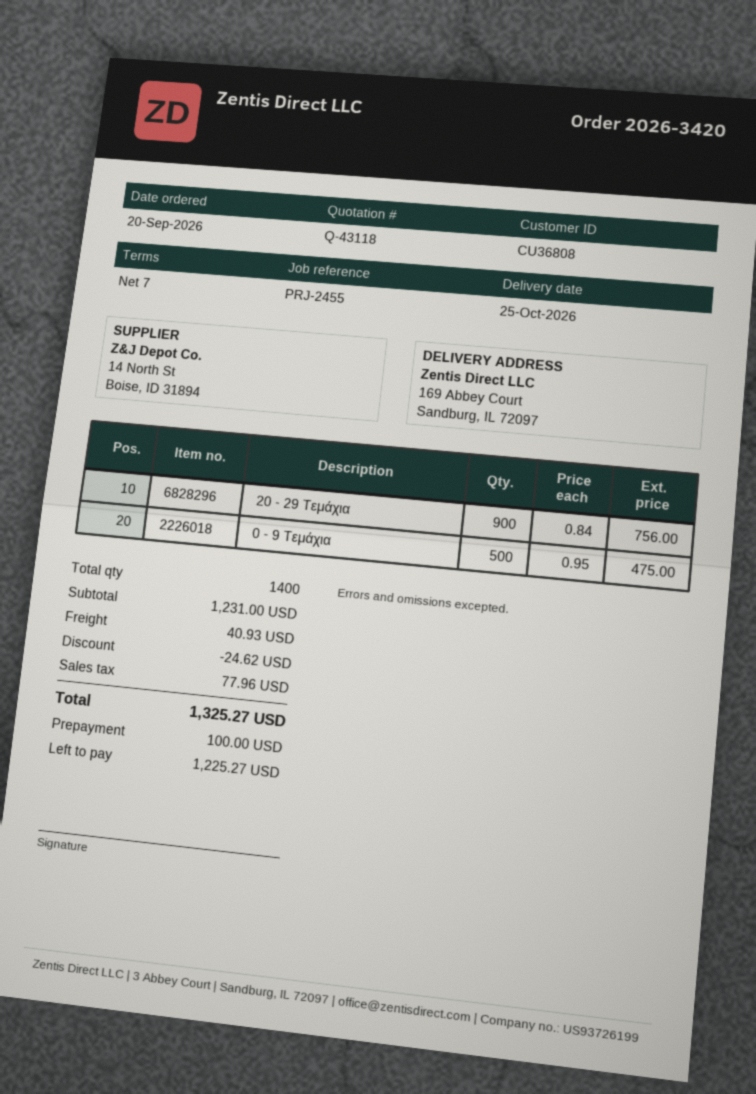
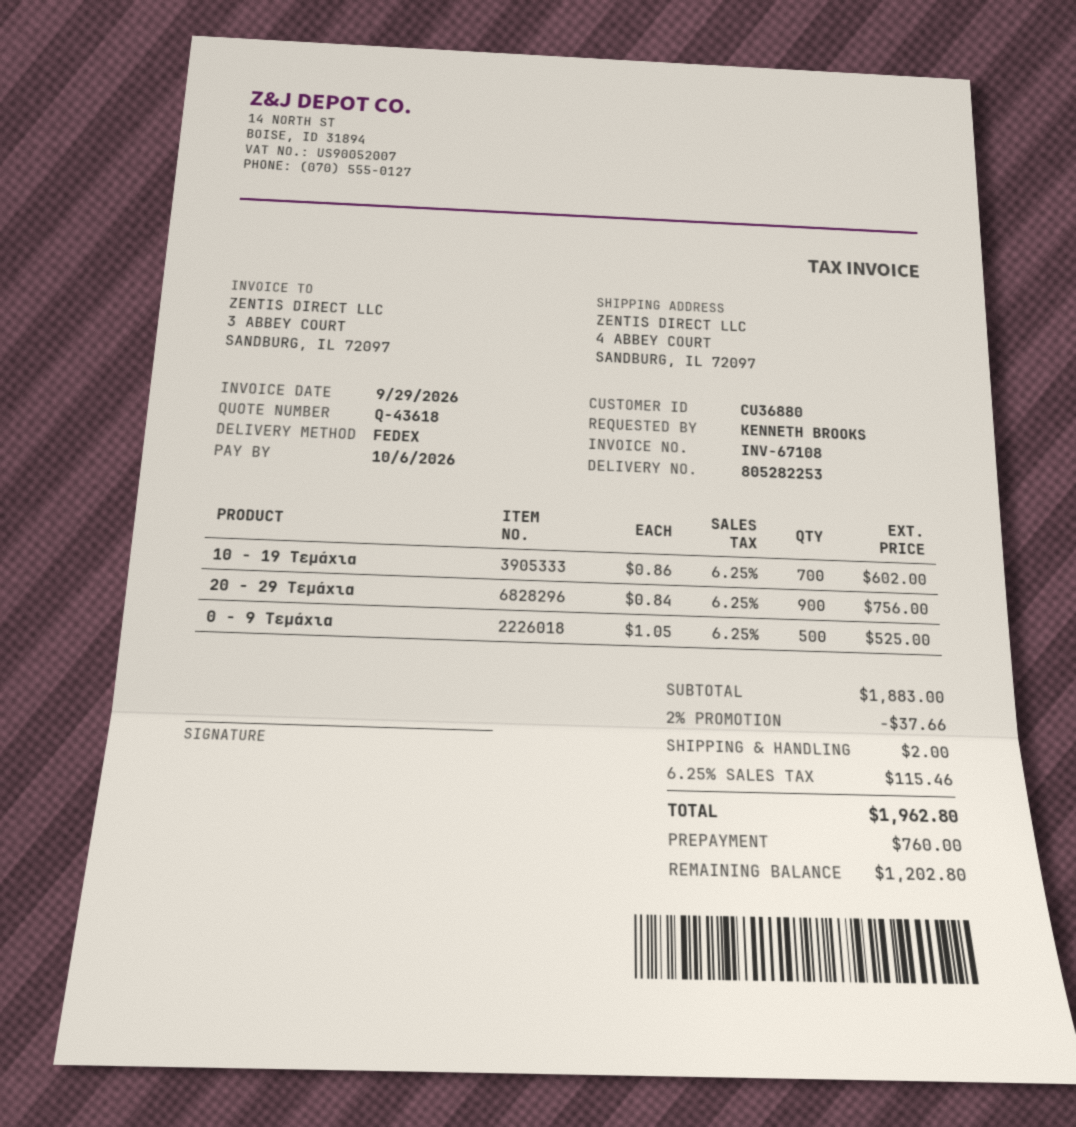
quote number: Q-43118 -> Q-43618
customer number: CU36808 -> CU36880
ship to: 169 Abbey Court, Sandburg, IL 72097 -> 4 ABBEY COURT, SANDBURG, IL 72097
0 - 9 Τεμάχια: 500 x 0.95 = 475.00 -> 500 x 1.05 = 525.00
10 - 19 Τεμάχια: none -> 700 x 0.86 = 602.00
subtotal: 1231.00 -> 1883.00
discount: 24.62 -> 37.66
shipping: 40.93 -> 2.00
tax: 77.96 -> 115.46
total: 1325.27 -> 1962.80
deposit: 100.00 -> 760.00
balance: 1225.27 -> 1202.80

